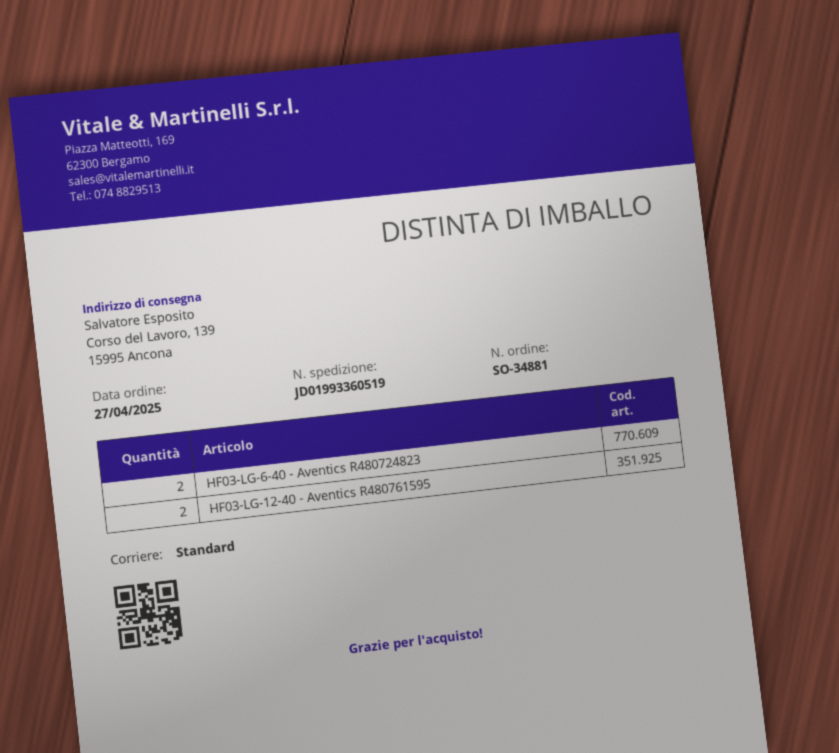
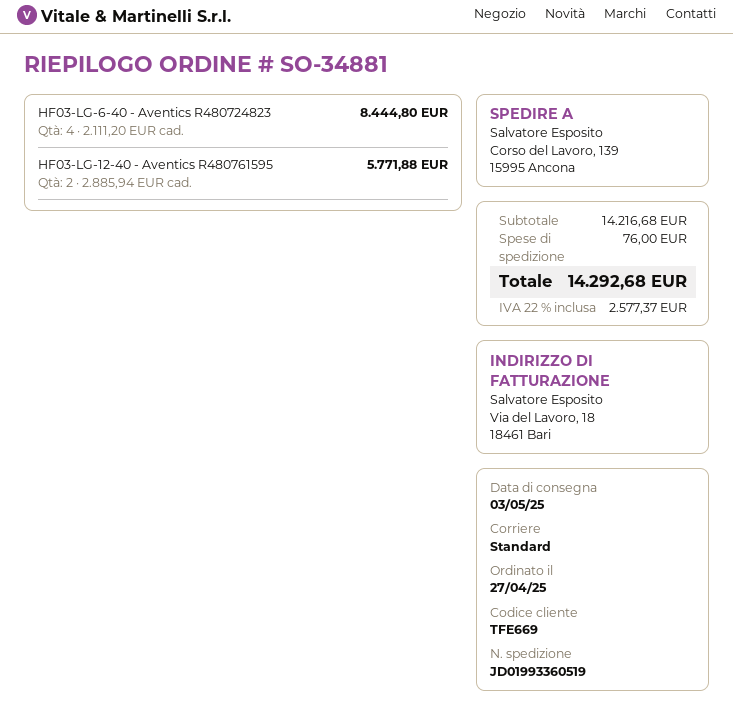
HF03-LG-6-40 - Aventics R480724823: 2 -> 4

